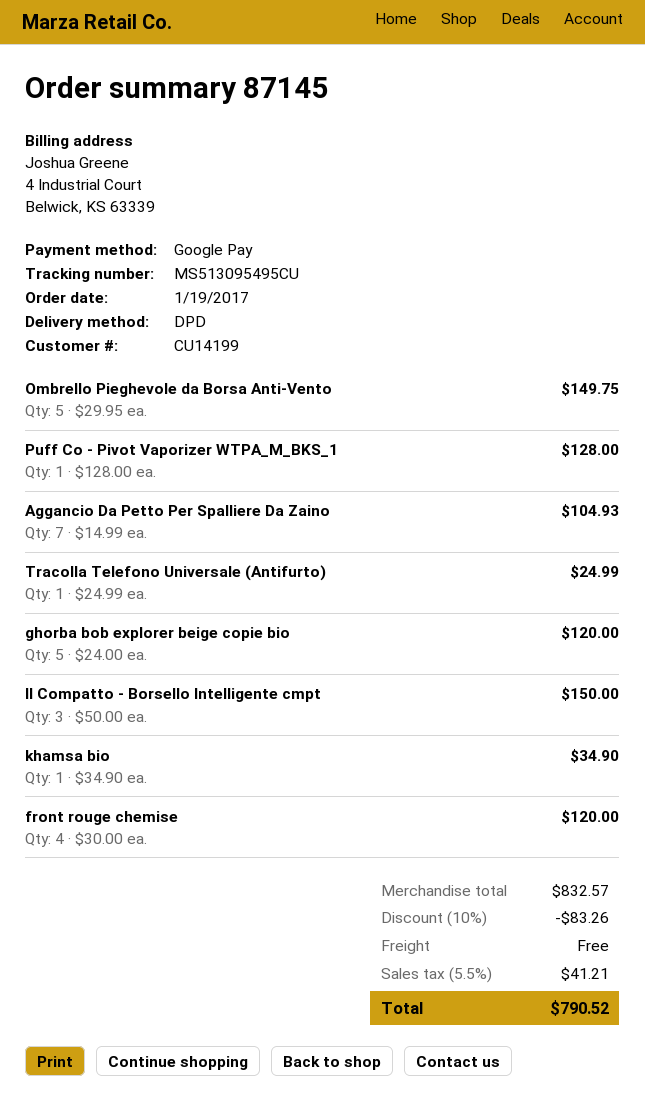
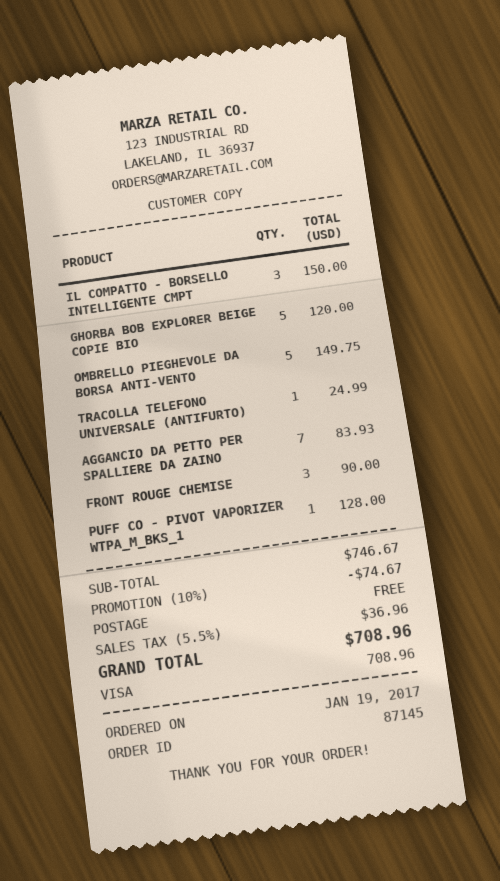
payment method: Google Pay -> Visa
Aggancio Da Petto Per Spalliere Da Zaino: 7 for 104.93 -> 7 for 83.93
khamsa bio: 1 for 34.90 -> none
front rouge chemise: 4 for 120.00 -> 3 for 90.00
subtotal: 832.57 -> 746.67
discount: 10% = 83.26 -> 10% = 74.67
tax: 5.5% = 41.21 -> 5.5% = 36.96
total: 790.52 -> 708.96

